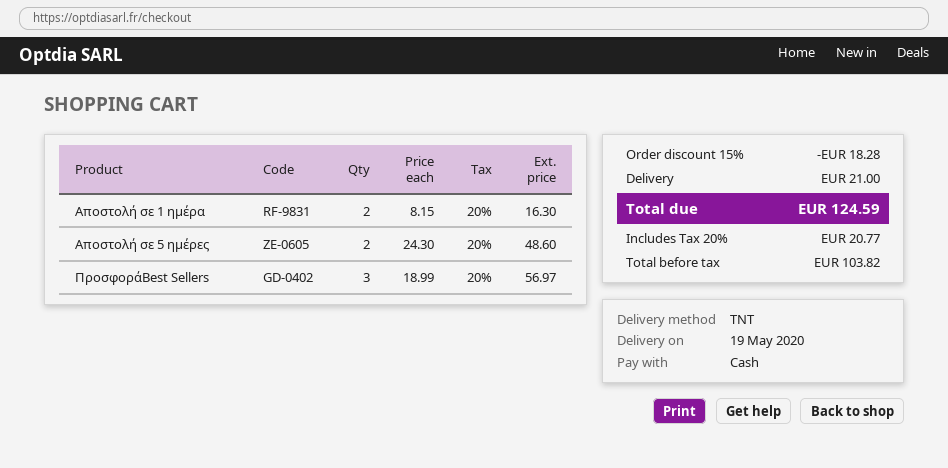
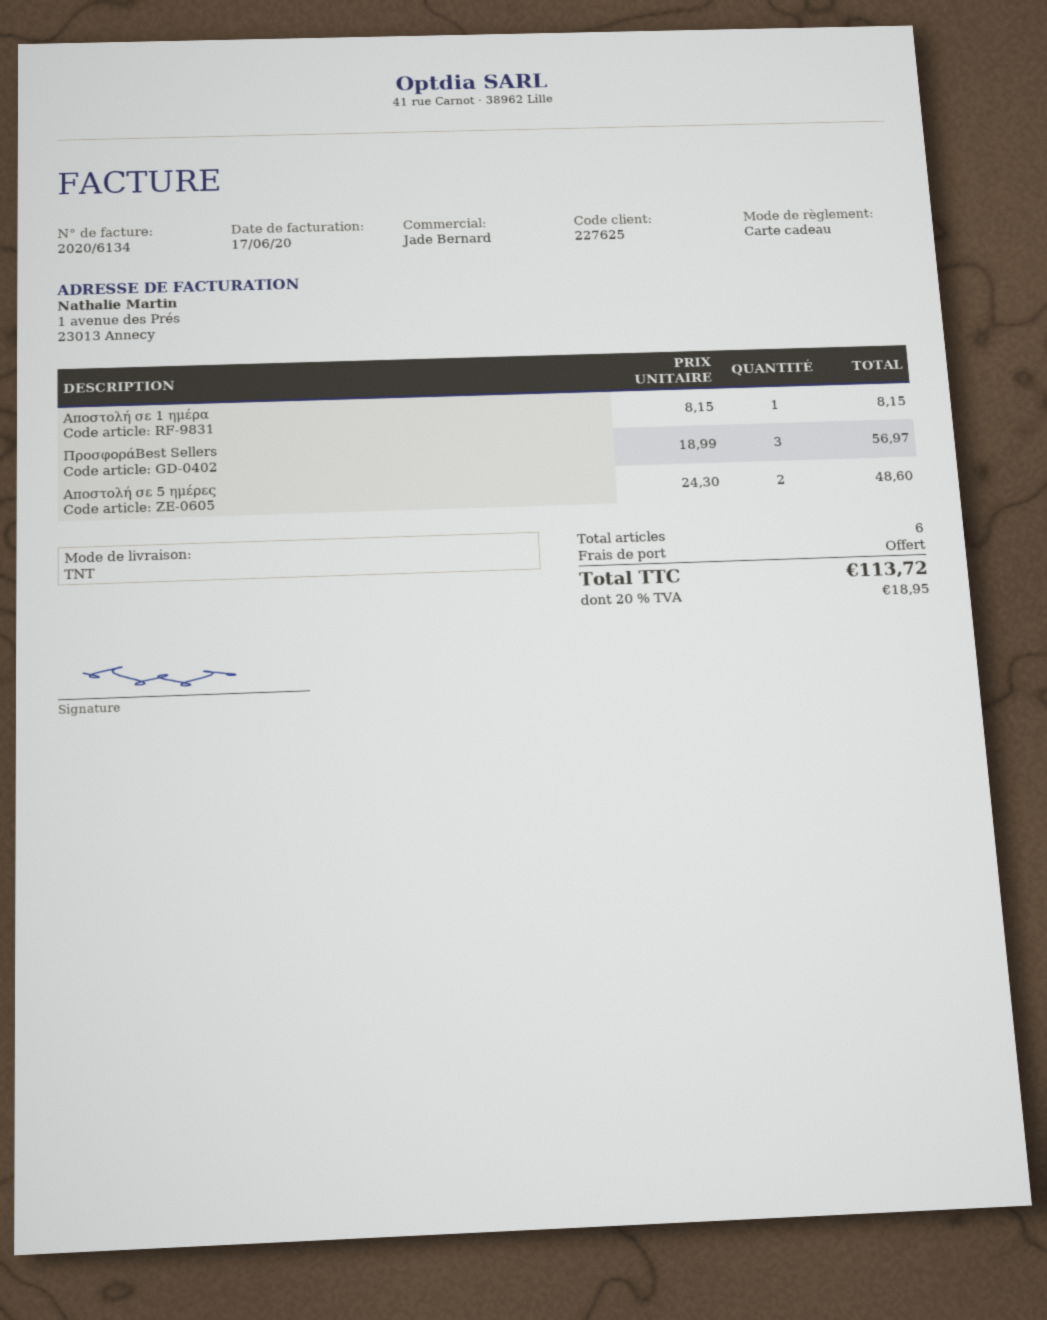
payment method: cash -> gift card
Αποστολή σε 1 ημέρα: 2 x 8.15 = 16.30 -> 1 x 8.15 = 8.15
discount: 15% = 18.28 -> none
shipping: 21.00 -> 0.00
tax: 20% = 20.77 -> 20% = 18.95
total: 124.59 -> 113.72

